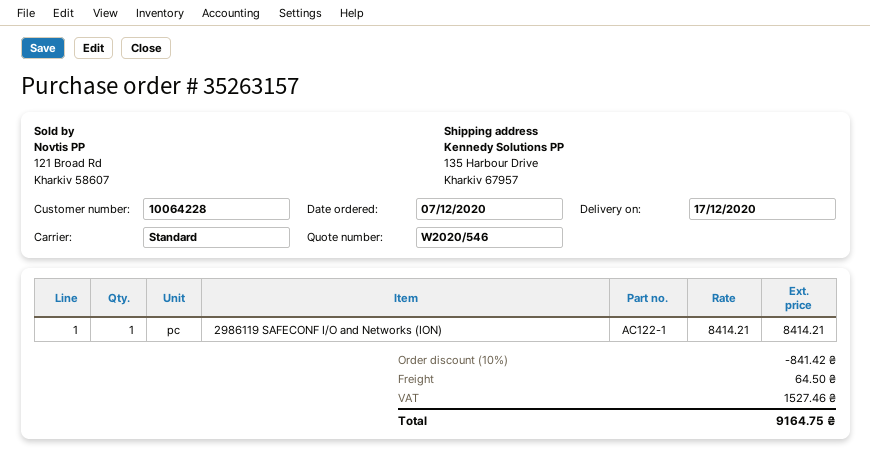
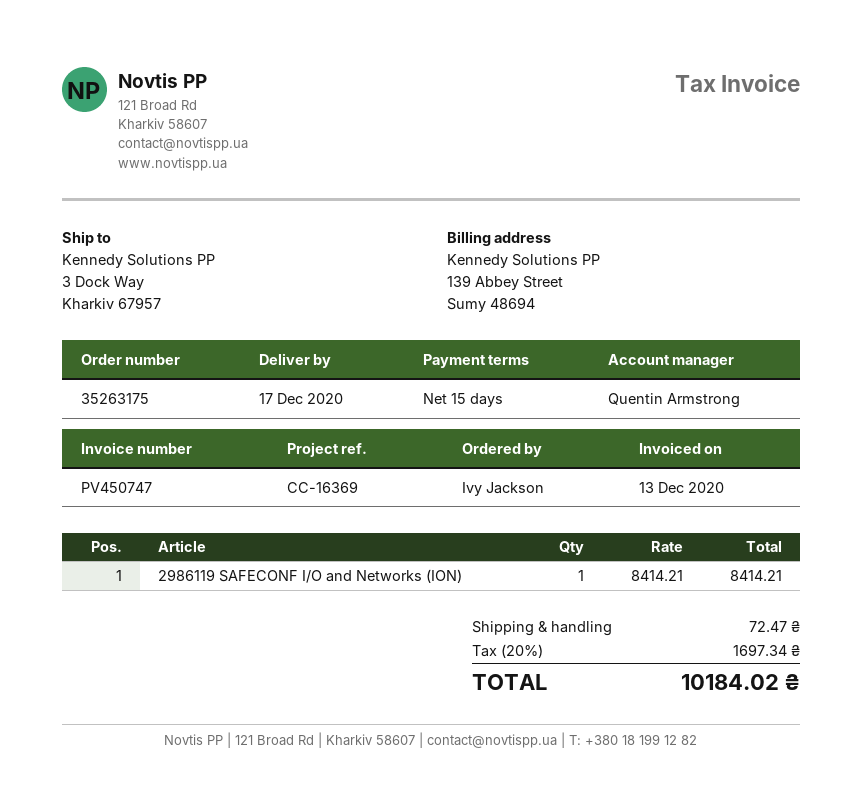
order number: 35263157 -> 35263175
ship to: 135 Harbour Drive, Kharkiv 67957 -> 3 Dock Way, Kharkiv 67957
discount: 10% = 841.42 -> none
shipping: 64.50 -> 72.47
tax: 1527.46 -> 1697.34
total: 9164.75 -> 10184.02

